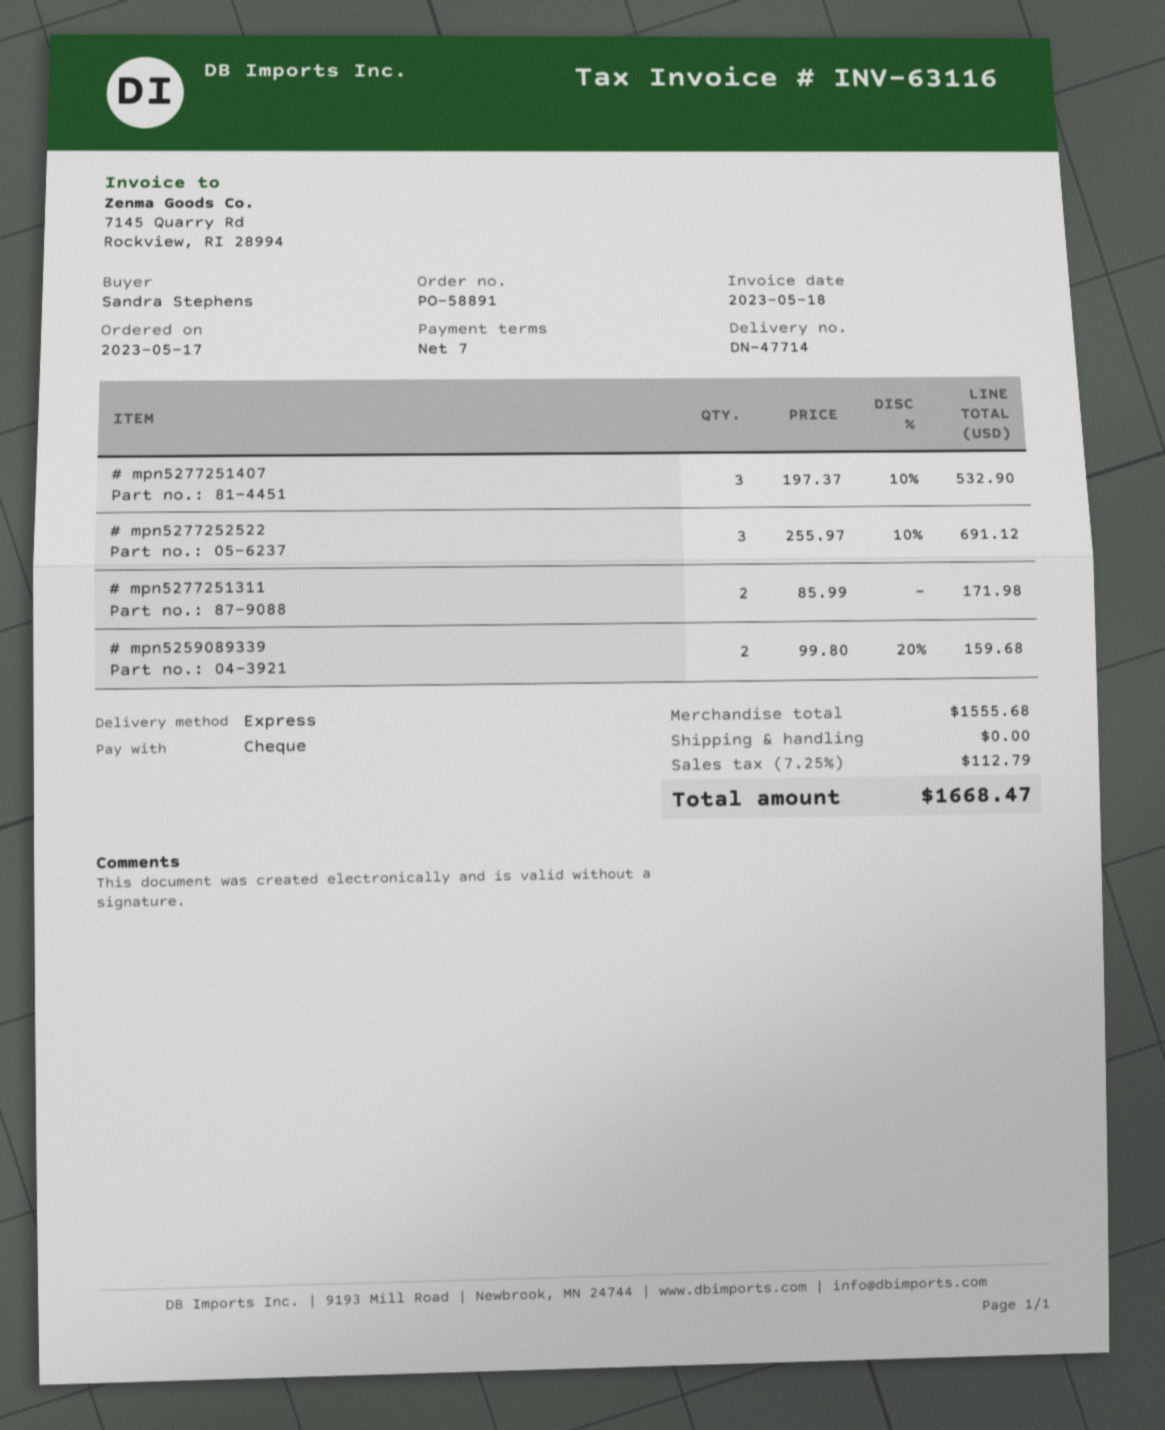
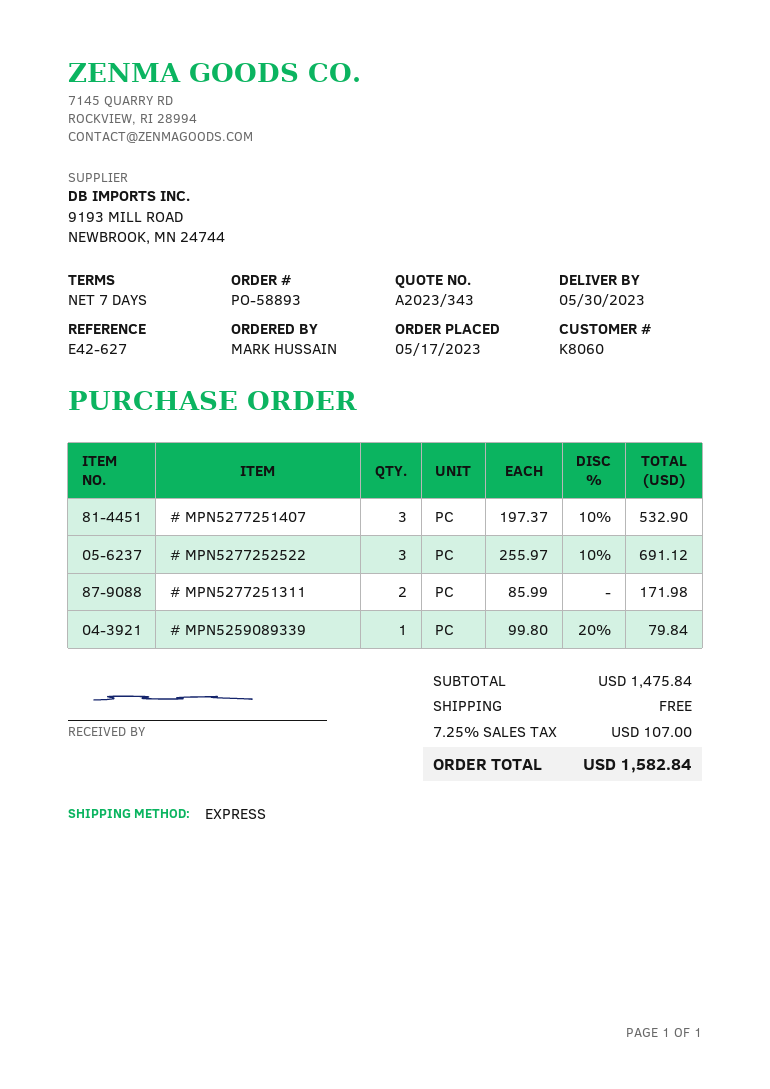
order number: PO-58891 -> PO-58893
ordered by: Sandra Stephens -> MARK HUSSAIN
# mpn5259089339: 2 x 99.80 - 20% = 159.68 -> 1 x 99.80 - 20% = 79.84
subtotal: 1555.68 -> 1475.84
tax: 7.25% = 112.79 -> 7.25% = 107.00
total: 1668.47 -> 1582.84

